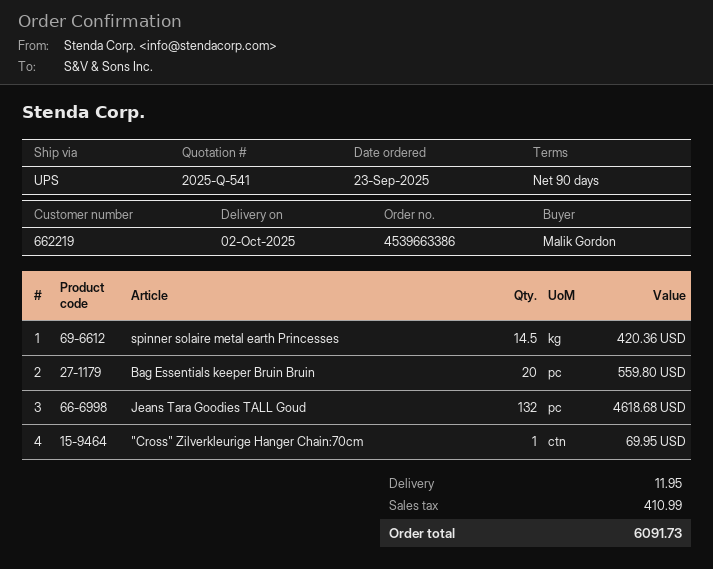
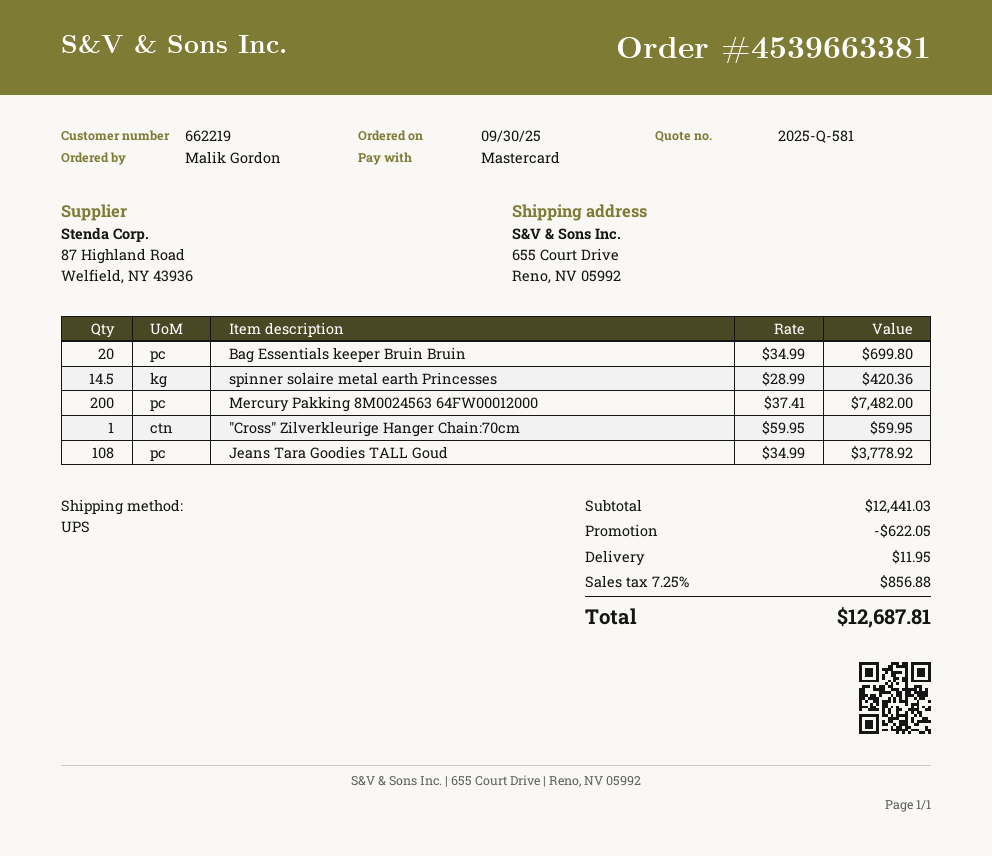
quote number: 2025-Q-541 -> 2025-Q-581
order number: 4539663386 -> 4539663381
order date: 2025-09-23 -> 2025-09-30
Bag Essentials keeper Bruin Bruin: 20 for 559.80 -> 20 for 699.80
Jeans Tara Goodies TALL Goud: 132 for 4618.68 -> 108 for 3778.92
"Cross" Zilverkleurige Hanger Chain:70cm: 1 for 69.95 -> 1 for 59.95
Mercury Pakking 8M0024563 64FW00012000: none -> 200 for 7482.00
discount: none -> 622.05
tax: 410.99 -> 856.88
total: 6091.73 -> 12687.81

